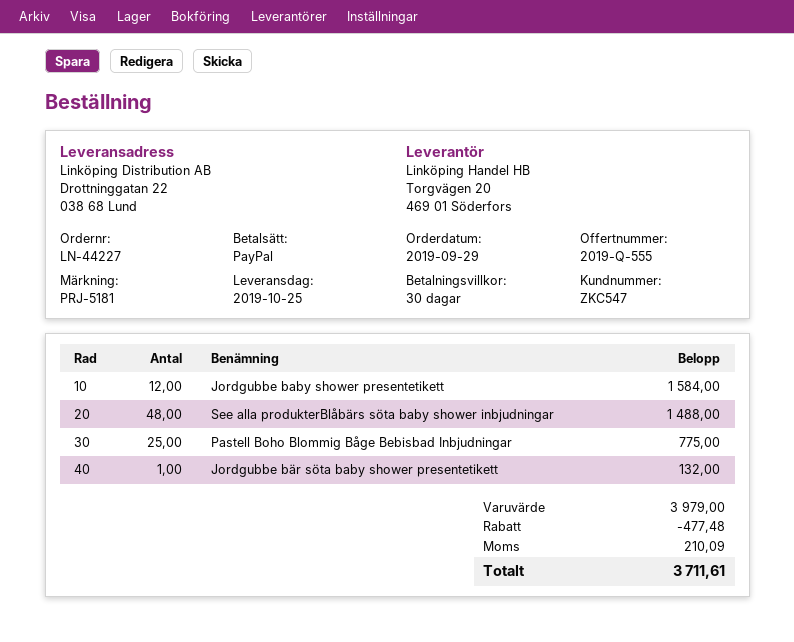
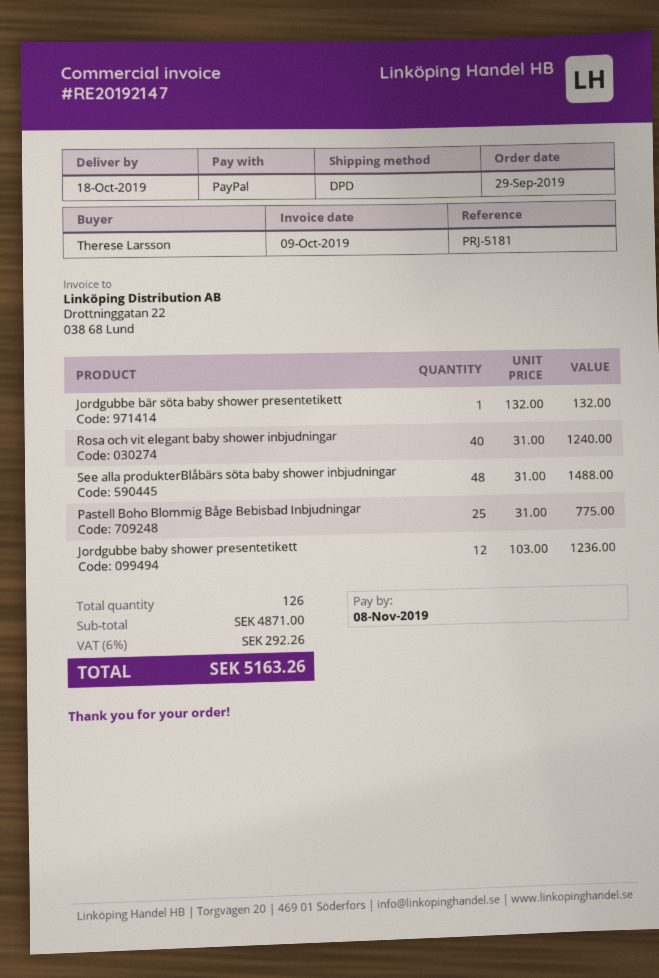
delivery date: 2019-10-25 -> 2019-10-18
Jordgubbe baby shower presentetikett: 12 for 1584.00 -> 12 for 1236.00
Rosa och vit elegant baby shower inbjudningar: none -> 40 for 1240.00
subtotal: 3979.00 -> 4871.00
discount: 477.48 -> none
tax: 210.09 -> 292.26
total: 3711.61 -> 5163.26

